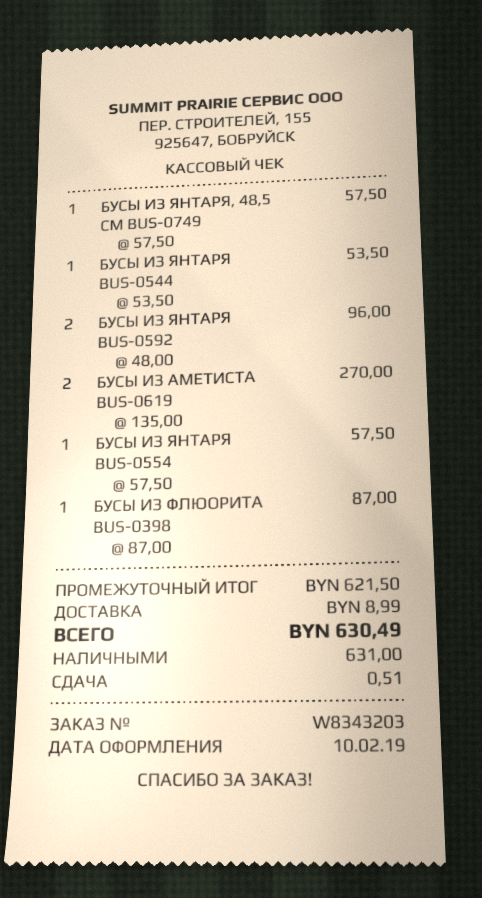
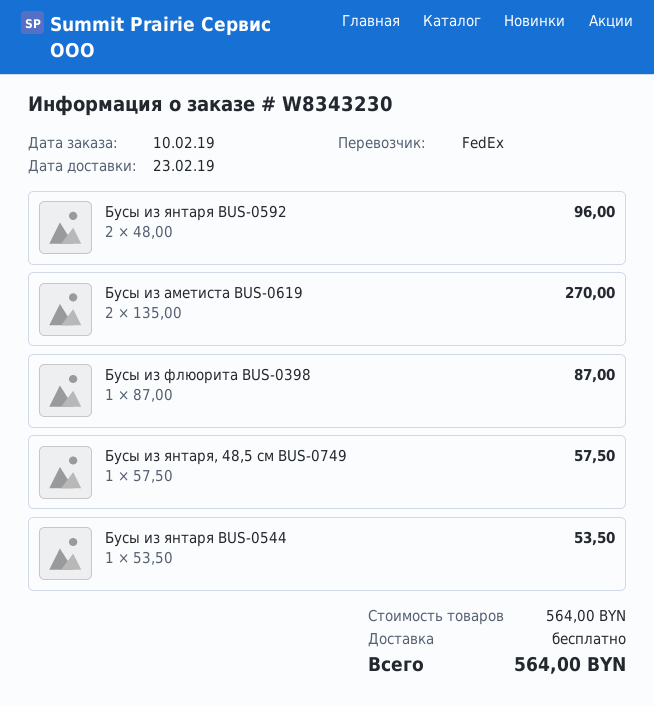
order number: W8343203 -> W8343230
БУСЫ ИЗ ЯНТАРЯ BUS-0554: 1 x 57.50 = 57.50 -> none
subtotal: 621.50 -> 564.00
shipping: 8.99 -> 0.00
total: 630.49 -> 564.00

